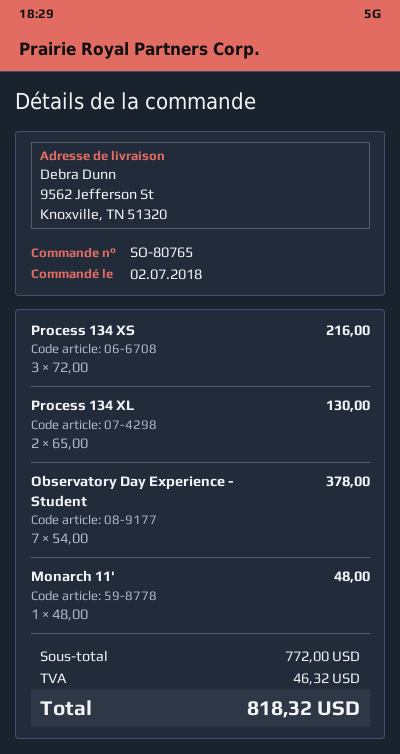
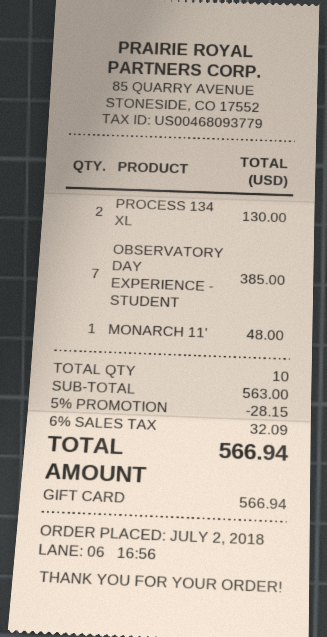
Process 134 XS: 3 for 216.00 -> none
Observatory Day Experience - Student: 7 for 378.00 -> 7 for 385.00
subtotal: 772.00 -> 563.00
discount: none -> 5% = 28.15
tax: 46.32 -> 32.09
total: 818.32 -> 566.94

